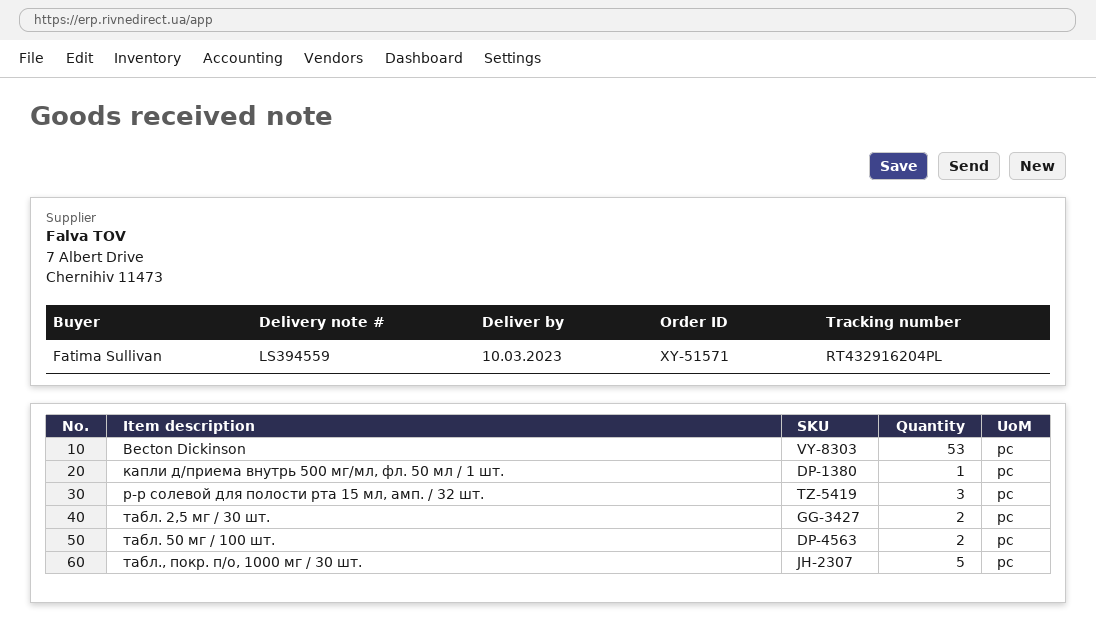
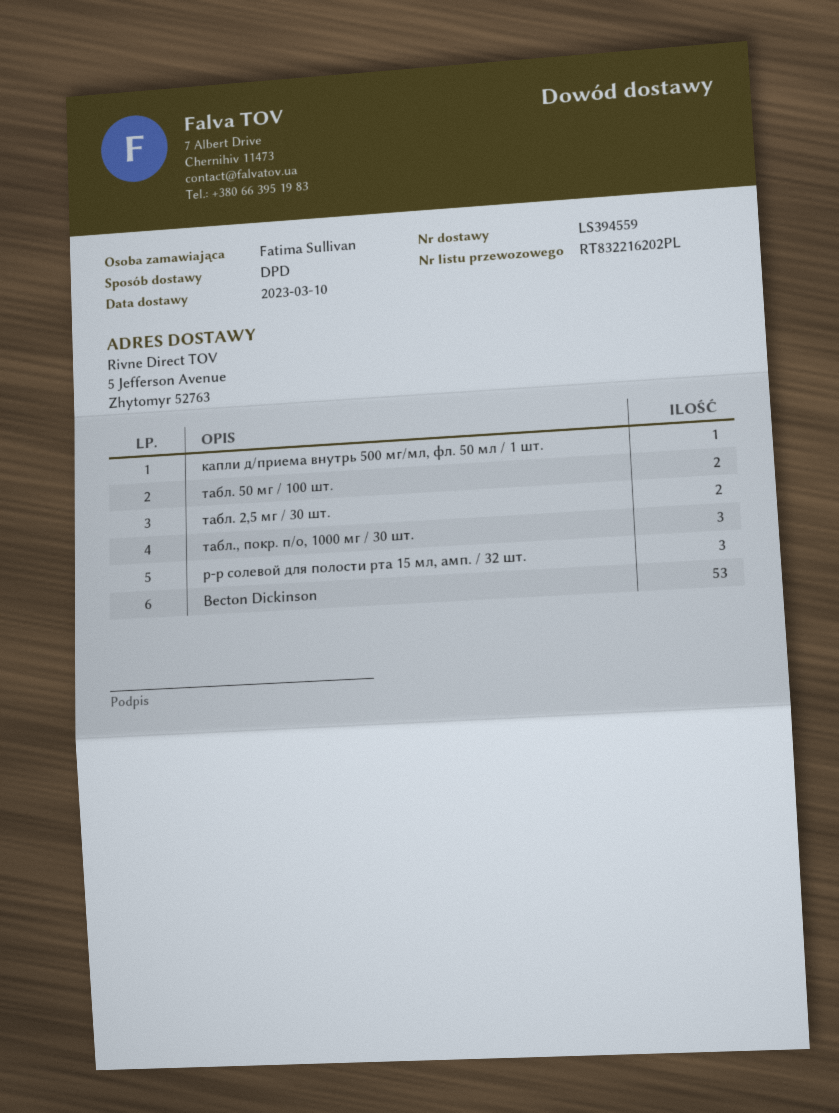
tracking number: RT432916204PL -> RT832216202PL
табл., покр. п/о, 1000 мг / 30 шт.: 5 -> 3

